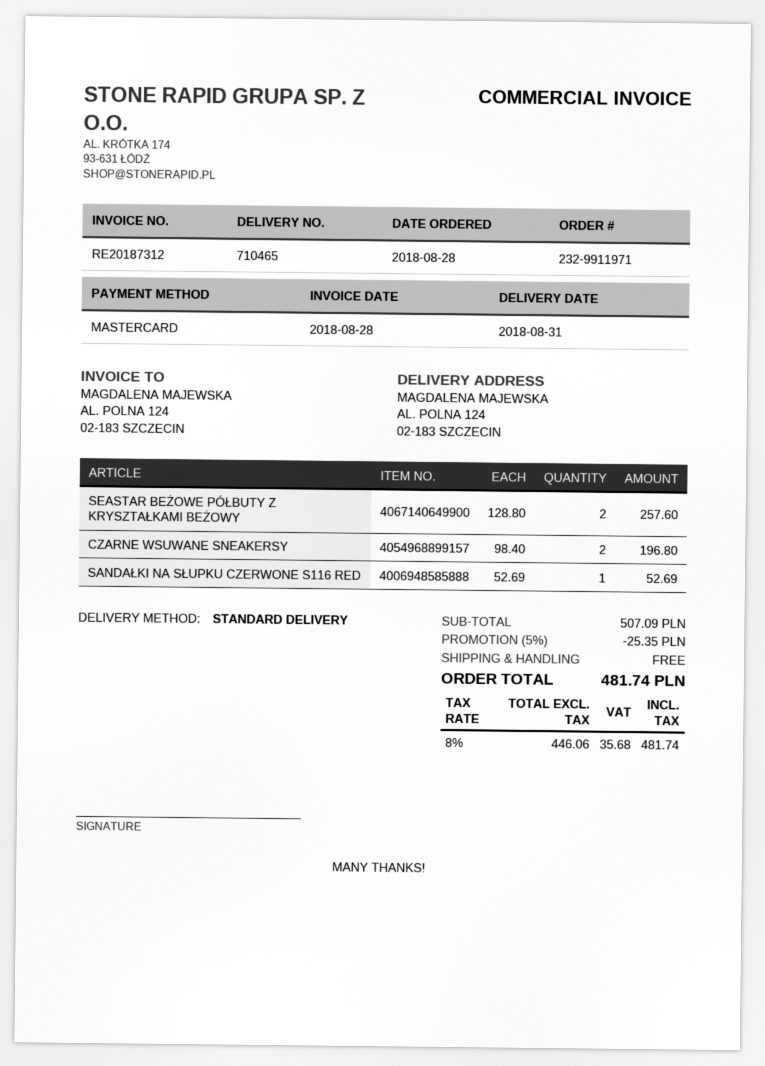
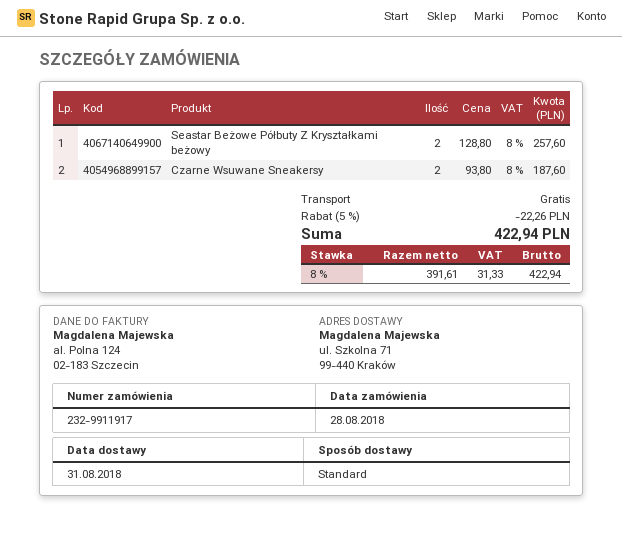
order number: 232-9911971 -> 232-9911917
ship to: AL. POLNA 124, 02-183 SZCZECIN -> ul. Szkolna 71, 99-440 Kraków
CZARNE WSUWANE SNEAKERSY: 2 x 98.40 = 196.80 -> 2 x 93.80 = 187.60
SANDAŁKI NA SŁUPKU CZERWONE S116 RED: 1 x 52.69 = 52.69 -> none
discount: 5% = 25.35 -> 5% = 22.26
net: 446.06 -> 391.61
tax: 8% = 35.68 -> 8% = 31.33
total: 481.74 -> 422.94

